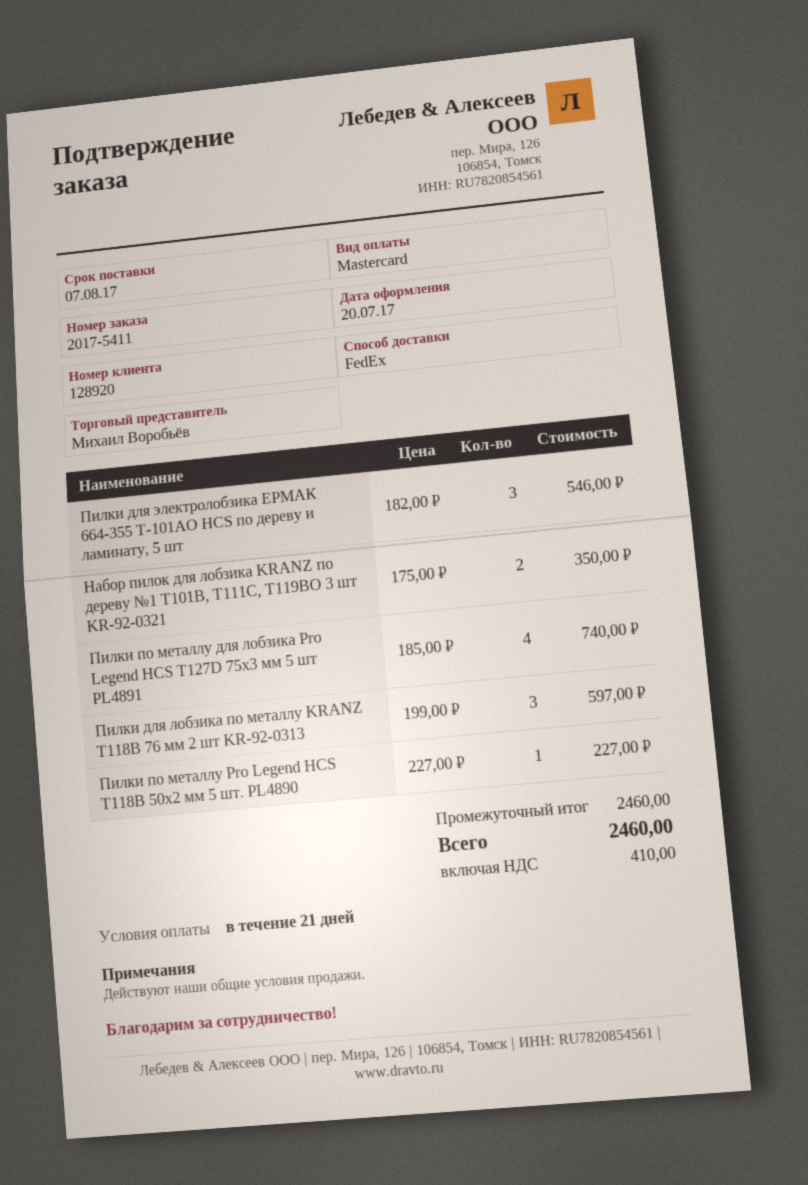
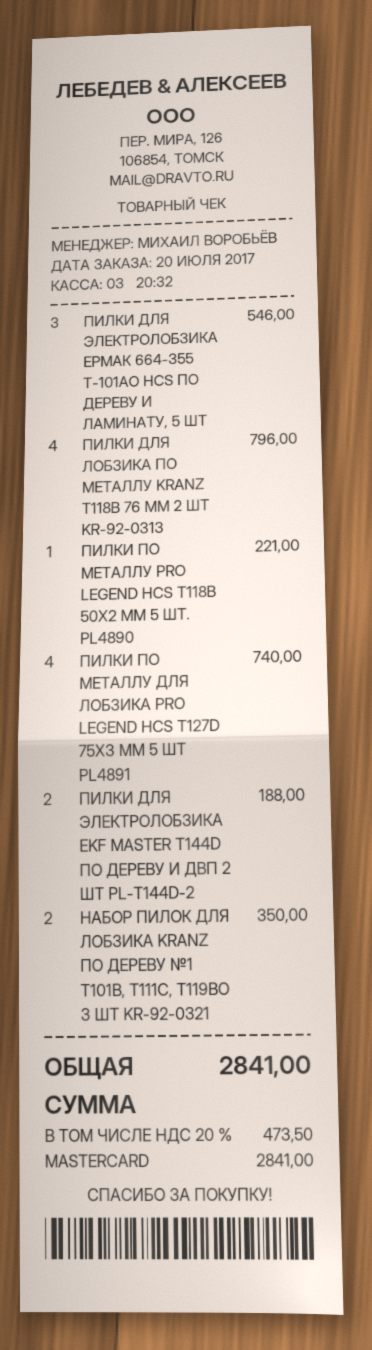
Пилки для лобзика по металлу KRANZ T118B 76 мм 2 шт KR-92-0313: 3 for 597.00 -> 4 for 796.00
Пилки по металлу Pro Legend HCS T118B 50x2 мм 5 шт. PL4890: 1 for 227.00 -> 1 for 221.00
ПИЛКИ ДЛЯ ЭЛЕКТРОЛОБЗИКА EKF MASTER T144D ПО ДЕРЕВУ И ДВП 2 ШТ PL-T144D-2: none -> 2 for 188.00
tax: 410.00 -> 473.50
total: 2460.00 -> 2841.00

